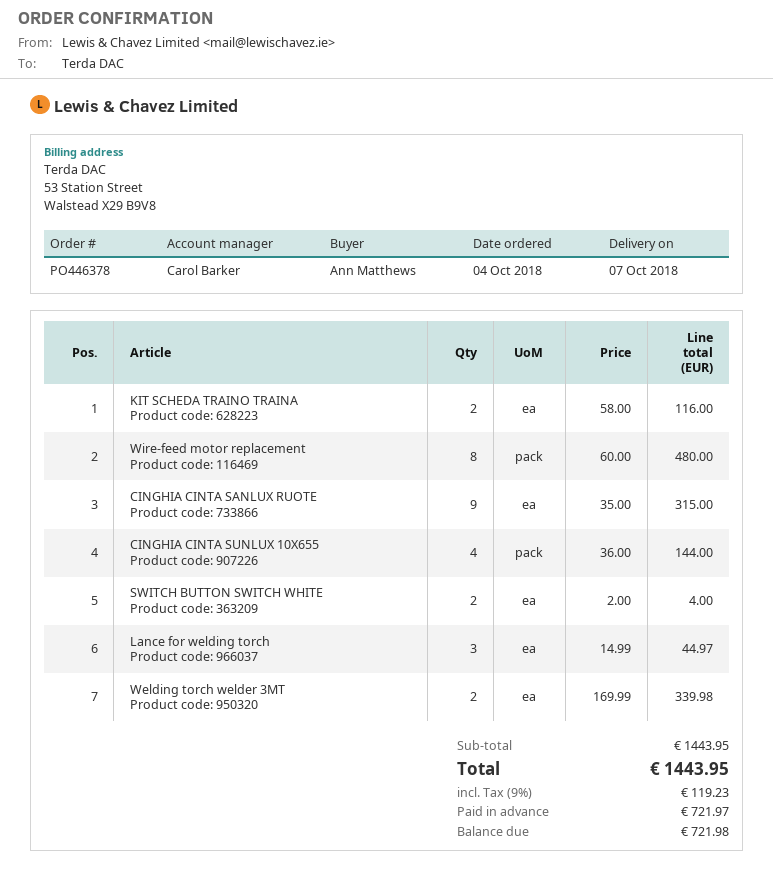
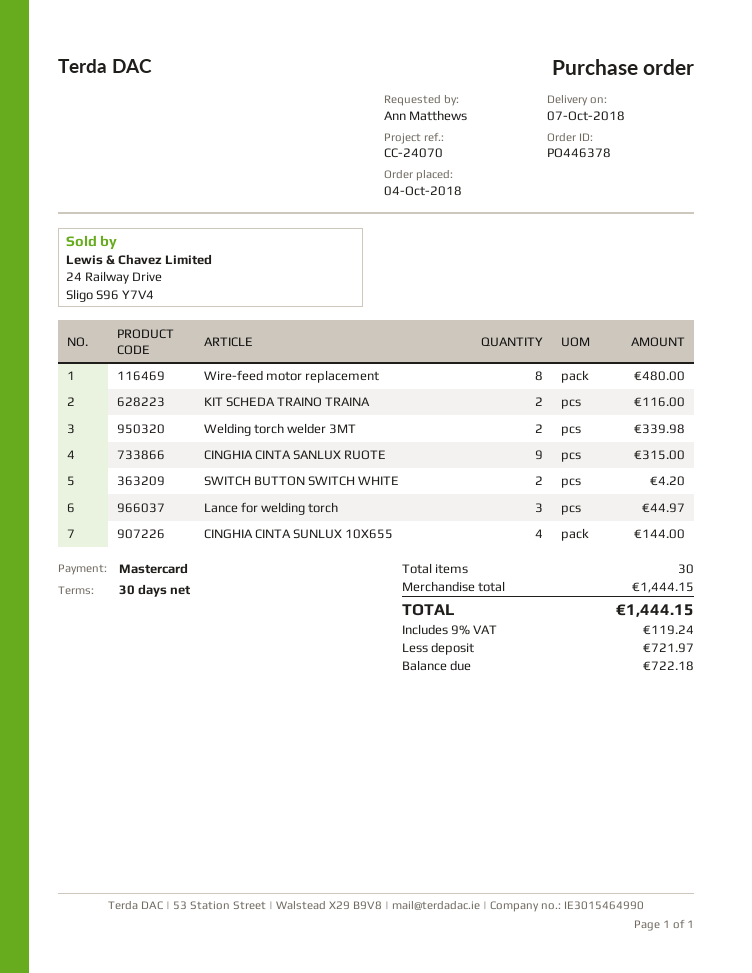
SWITCH BUTTON SWITCH WHITE: 2 for 4.00 -> 2 for 4.20
subtotal: 1443.95 -> 1444.15
tax: 9% = 119.23 -> 9% = 119.24
total: 1443.95 -> 1444.15
balance: 721.98 -> 722.18

